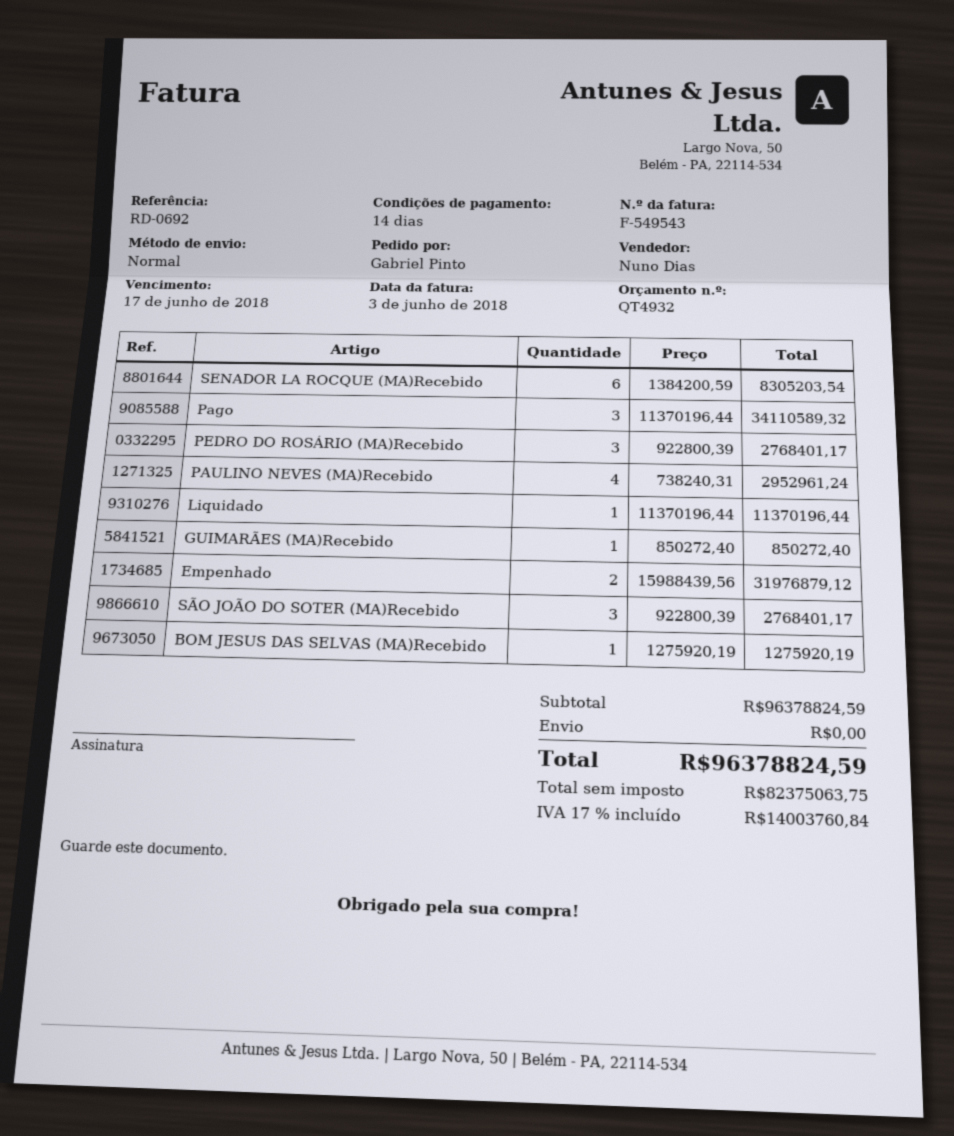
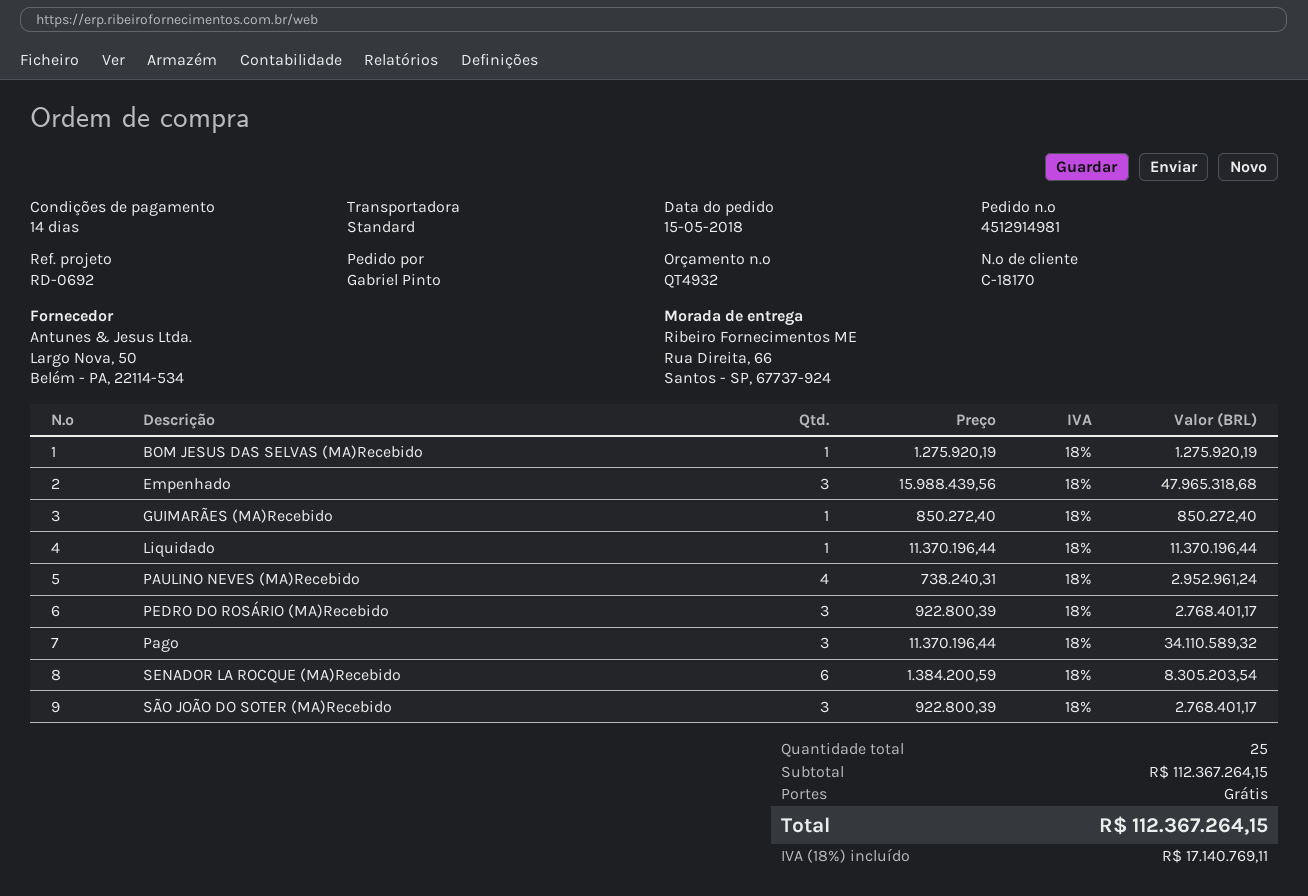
Empenhado: 2 x 15988439.56 = 31976879.12 -> 3 x 15988439.56 = 47965318.68
subtotal: 96378824.59 -> 112367264.15
tax: 17% = 14003760.84 -> 18% = 17140769.11
total: 96378824.59 -> 112367264.15

